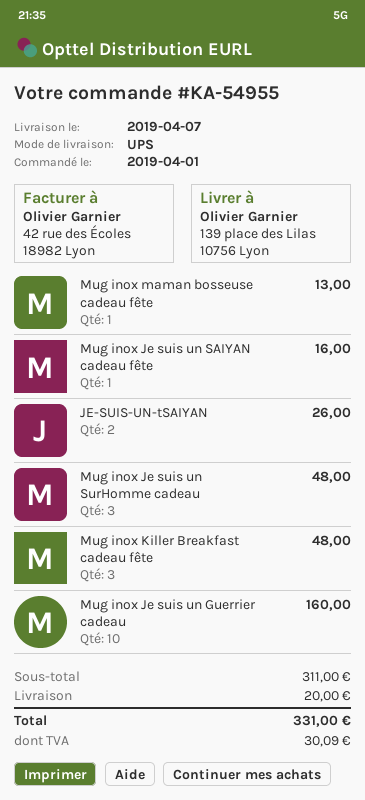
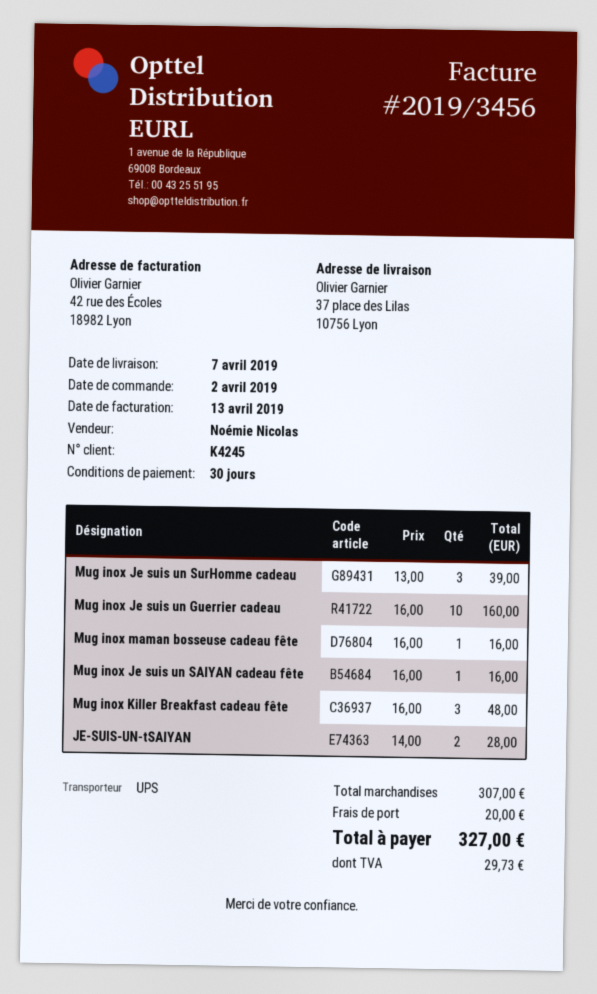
order date: 2019-04-01 -> 2019-04-02
ship to: 139 place des Lilas, 10756 Lyon -> 37 place des Lilas, 10756 Lyon
Mug inox maman bosseuse cadeau fête: 1 for 13.00 -> 1 for 16.00
JE-SUIS-UN-tSAIYAN: 2 for 26.00 -> 2 for 28.00
Mug inox Je suis un SurHomme cadeau: 3 for 48.00 -> 3 for 39.00
subtotal: 311.00 -> 307.00
tax: 30.09 -> 29.73
total: 331.00 -> 327.00

